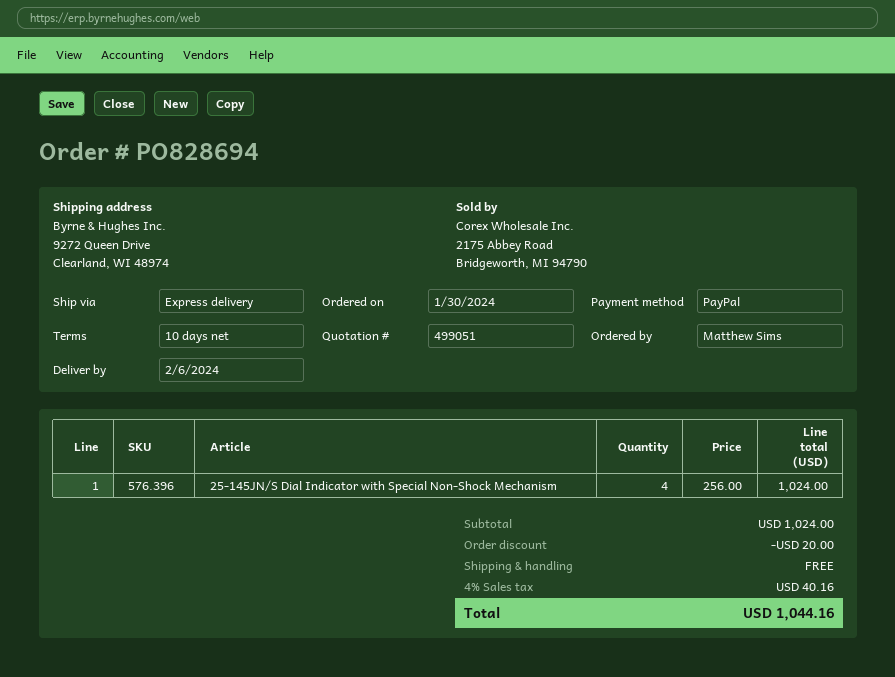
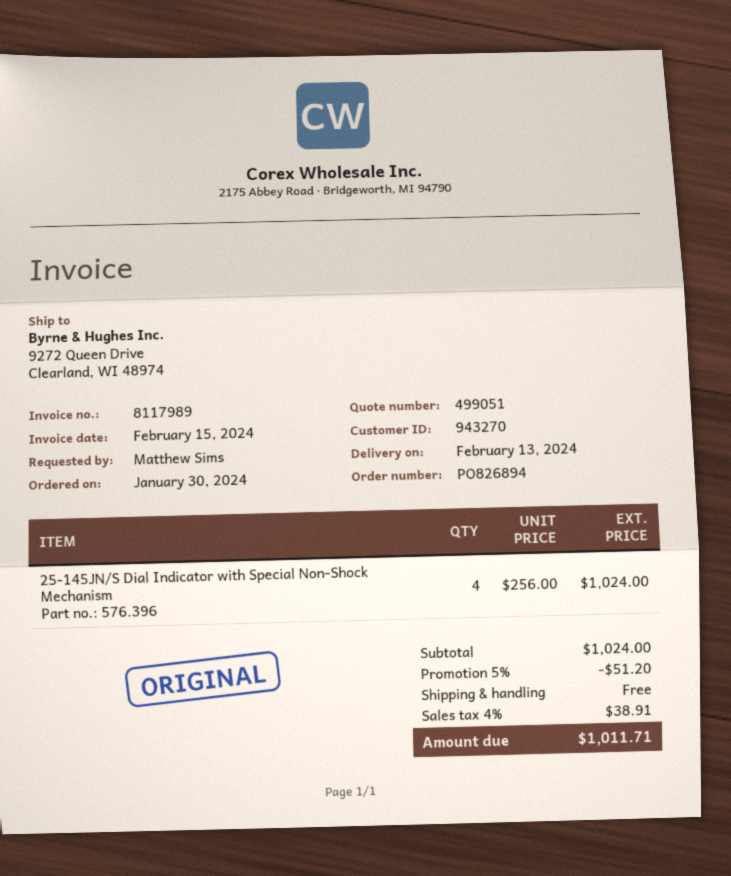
order number: PO828694 -> PO826894
delivery date: 2024-02-06 -> 2024-02-13
discount: 20.00 -> 51.20
tax: 4% = 40.16 -> 4% = 38.91
total: 1044.16 -> 1011.71

